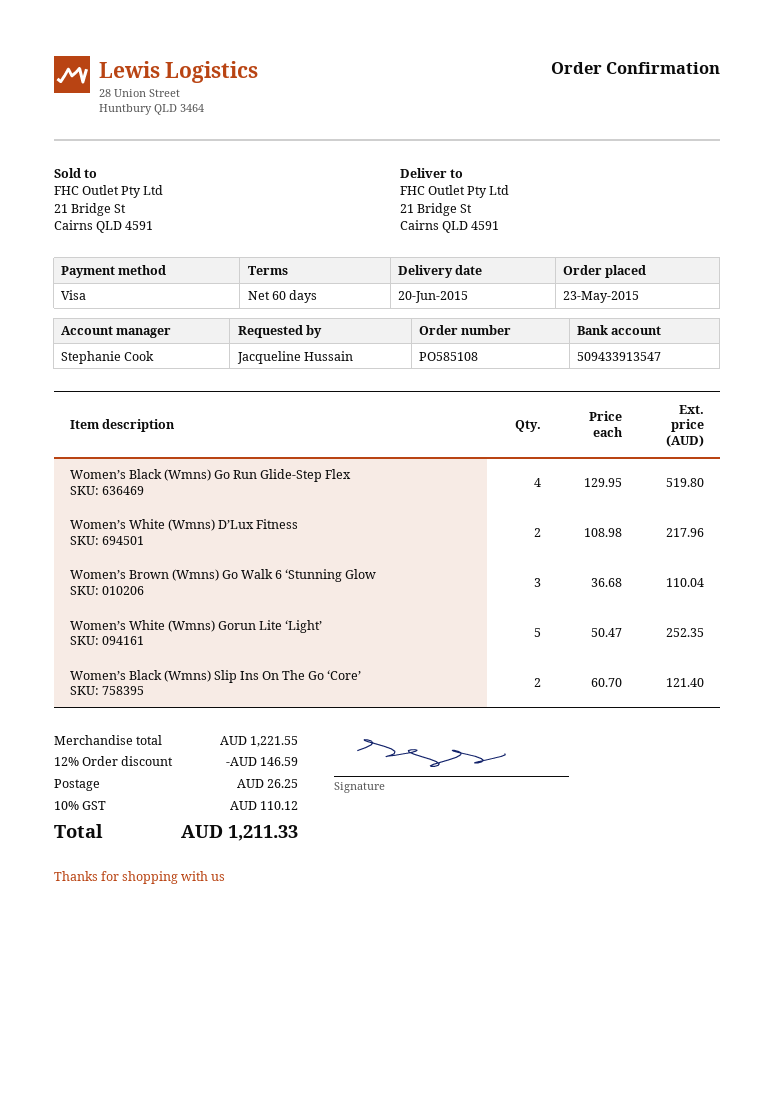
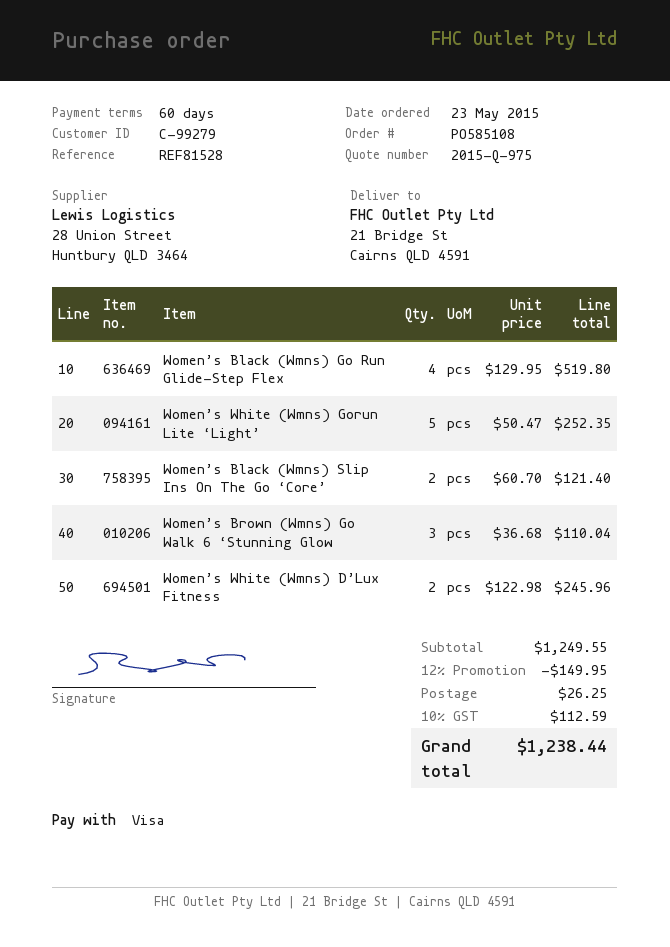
Women’s White (Wmns) D’Lux Fitness: 2 x 108.98 = 217.96 -> 2 x 122.98 = 245.96
subtotal: 1221.55 -> 1249.55
discount: 12% = 146.59 -> 12% = 149.95
tax: 10% = 110.12 -> 10% = 112.59
total: 1211.33 -> 1238.44

